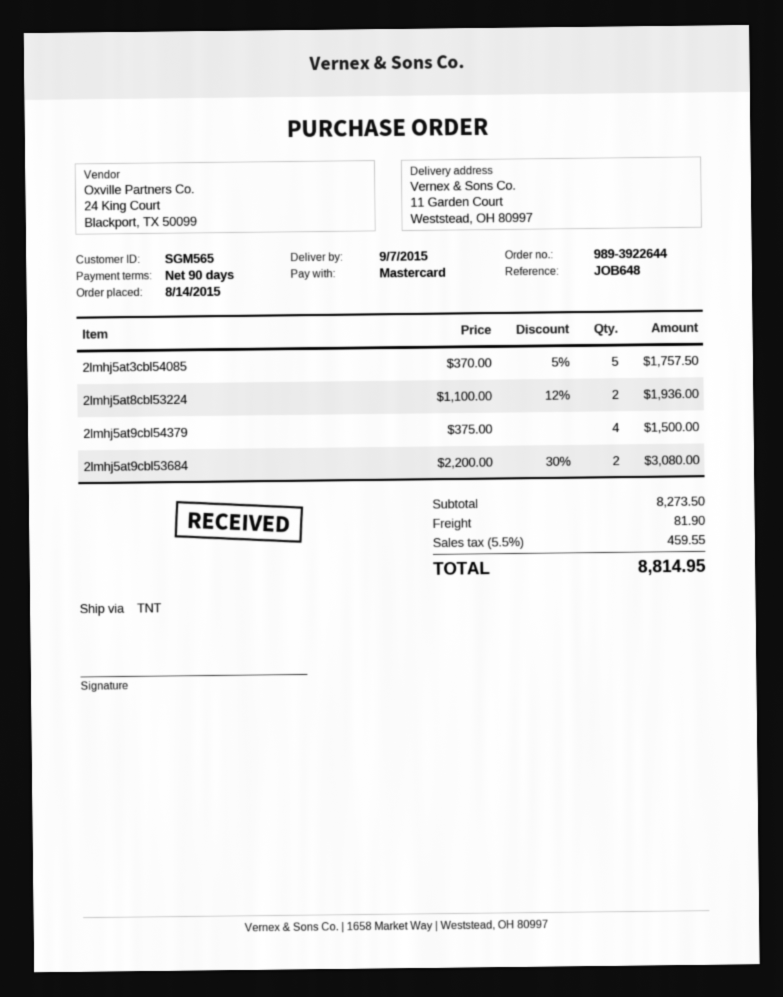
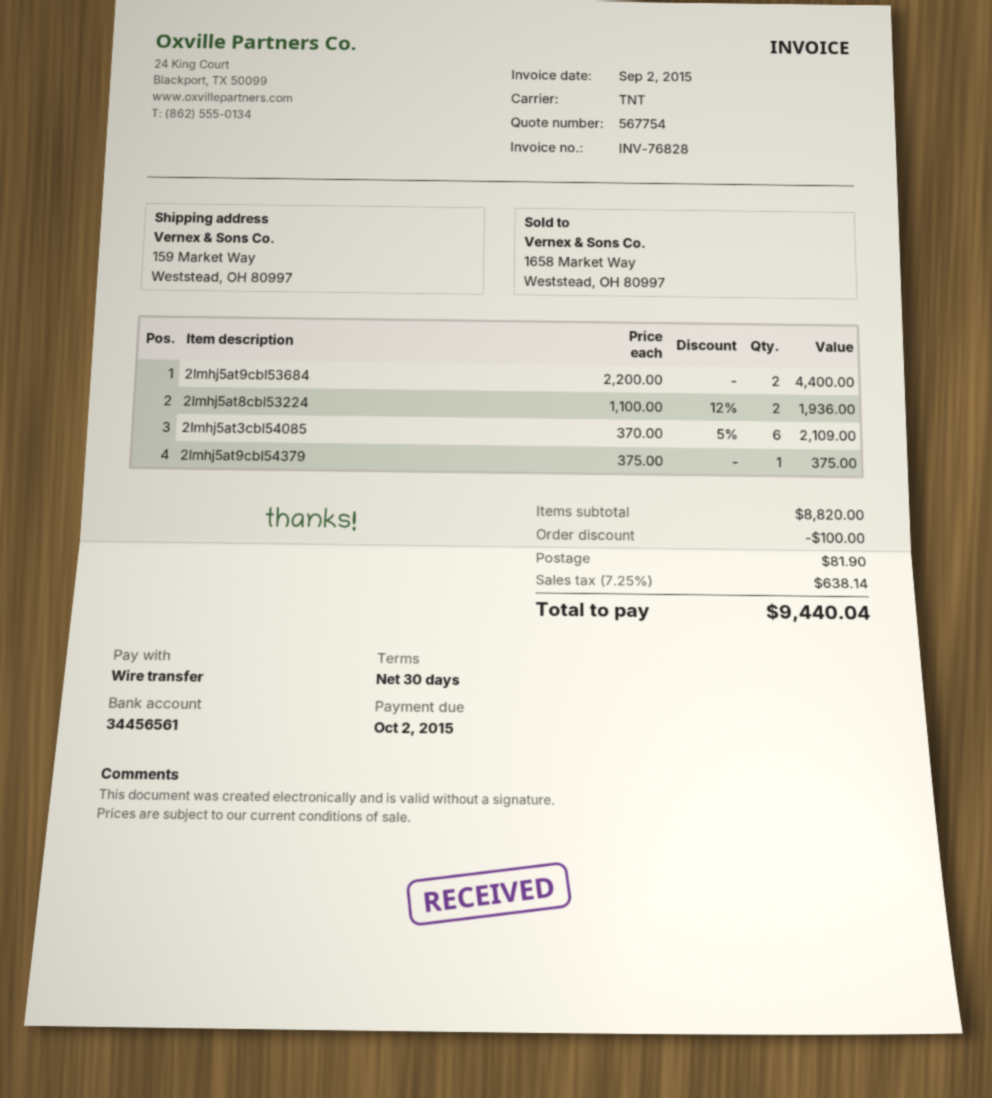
payment terms: 90 days -> 30 days
payment method: Mastercard -> bank transfer
ship to: 11 Garden Court, Weststead, OH 80997 -> 159 Market Way, Weststead, OH 80997
2lmhj5at3cbl54085: 5 x 370.00 - 5% = 1757.50 -> 6 x 370.00 - 5% = 2109.00
2lmhj5at9cbl54379: 4 x 375.00 = 1500.00 -> 1 x 375.00 = 375.00
2lmhj5at9cbl53684: 2 x 2200.00 - 30% = 3080.00 -> 2 x 2200.00 = 4400.00
subtotal: 8273.50 -> 8820.00
discount: none -> 100.00
tax: 5.5% = 459.55 -> 7.25% = 638.14
total: 8814.95 -> 9440.04

